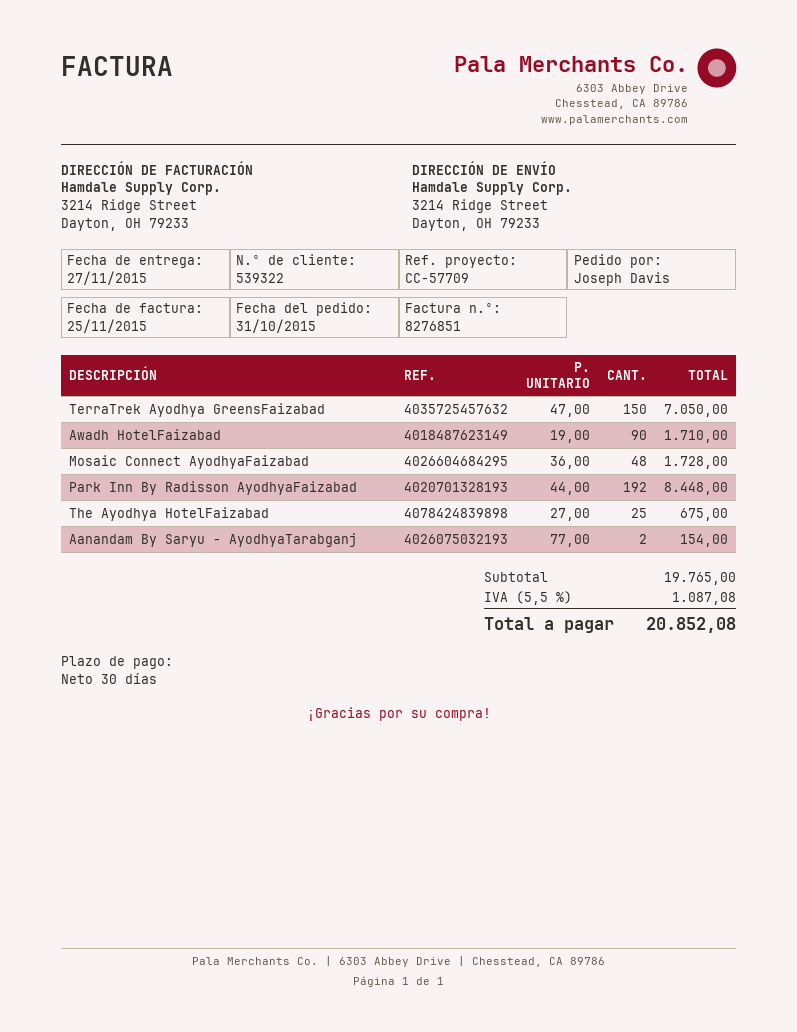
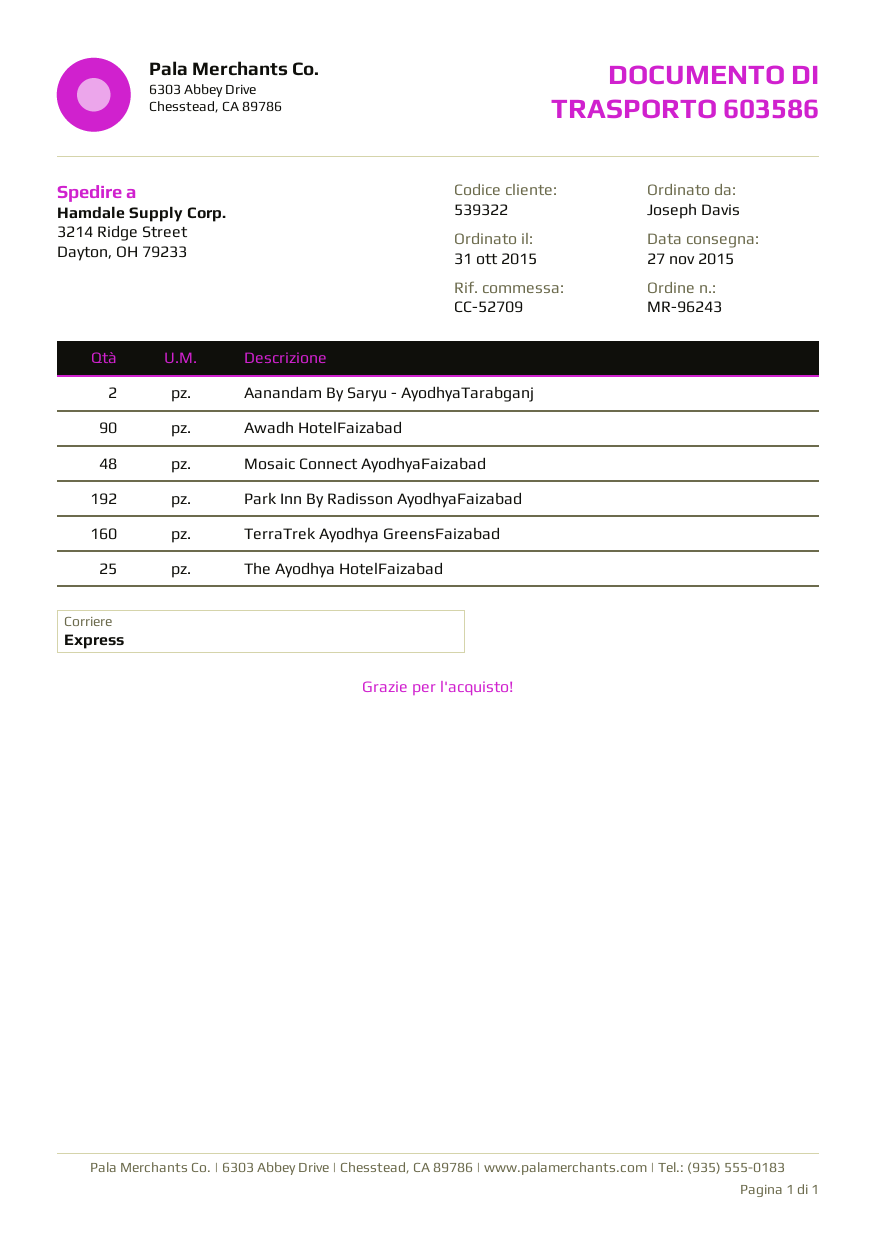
reference: CC-57709 -> CC-52709
TerraTrek Ayodhya GreensFaizabad: 150 -> 160

